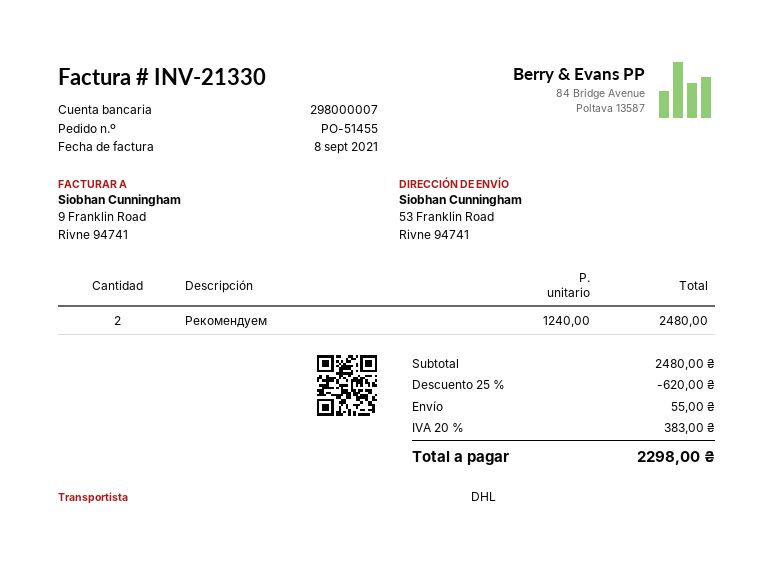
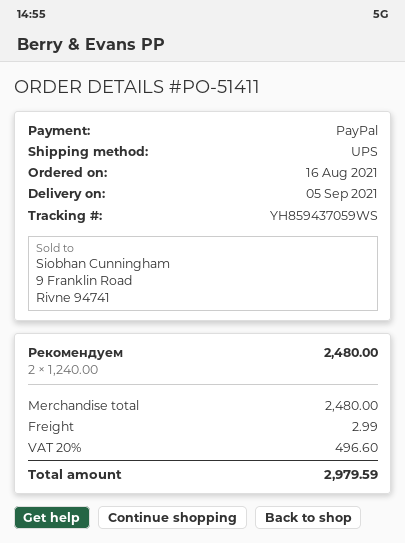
order number: PO-51455 -> PO-51411
shipping method: DHL -> UPS
discount: 25% = 620.00 -> none
shipping: 55.00 -> 2.99
tax: 20% = 383.00 -> 20% = 496.60
total: 2298.00 -> 2979.59

